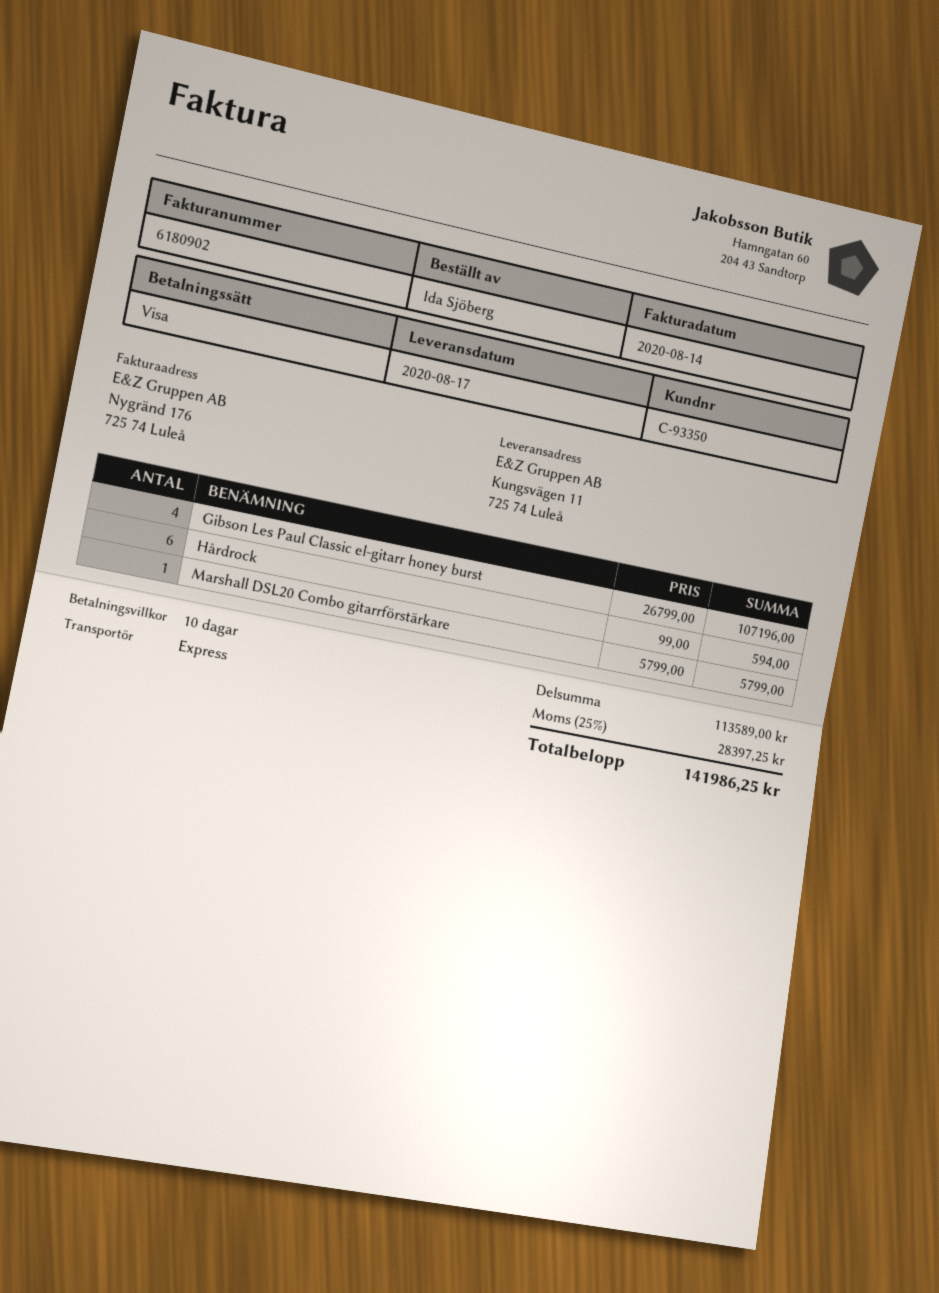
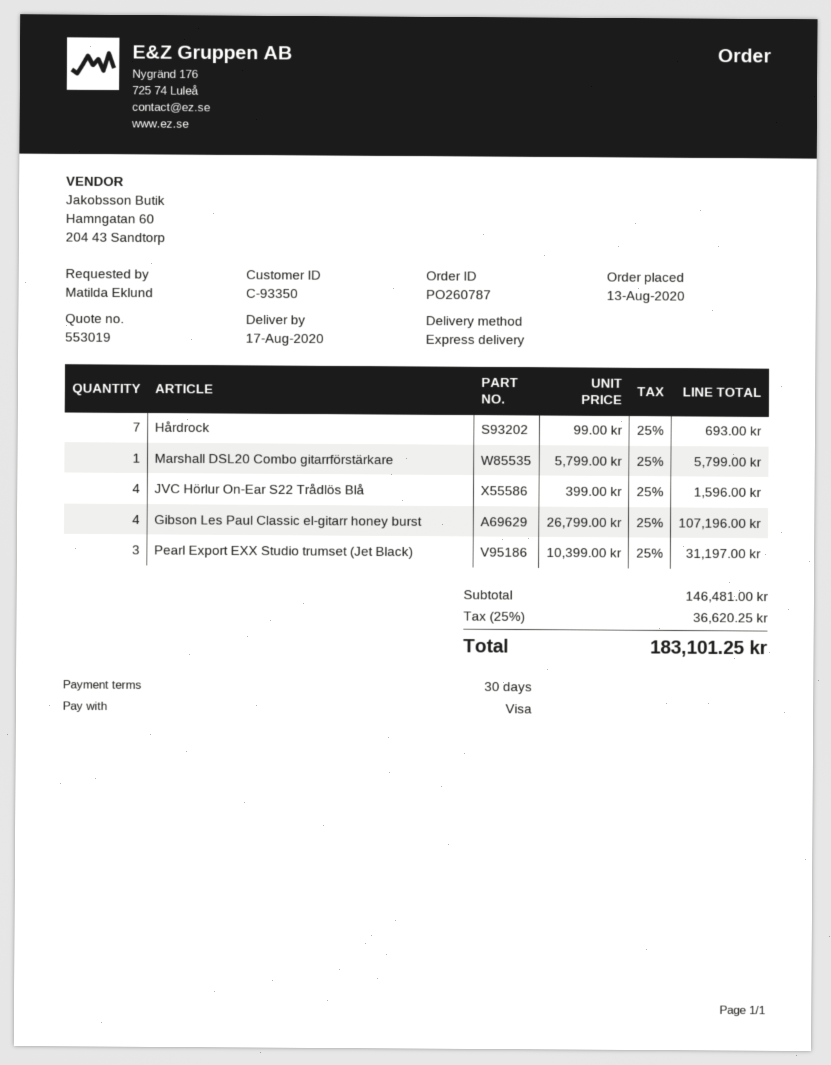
payment terms: 10 days -> 30 days
ordered by: Ida Sjöberg -> Matilda Eklund
Hårdrock: 6 x 99.00 = 594.00 -> 7 x 99.00 = 693.00
JVC Hörlur On-Ear S22 Trådlös Blå: none -> 4 x 399.00 = 1596.00
Pearl Export EXX Studio trumset (Jet Black): none -> 3 x 10399.00 = 31197.00
subtotal: 113589.00 -> 146481.00
tax: 25% = 28397.25 -> 25% = 36620.25
total: 141986.25 -> 183101.25

